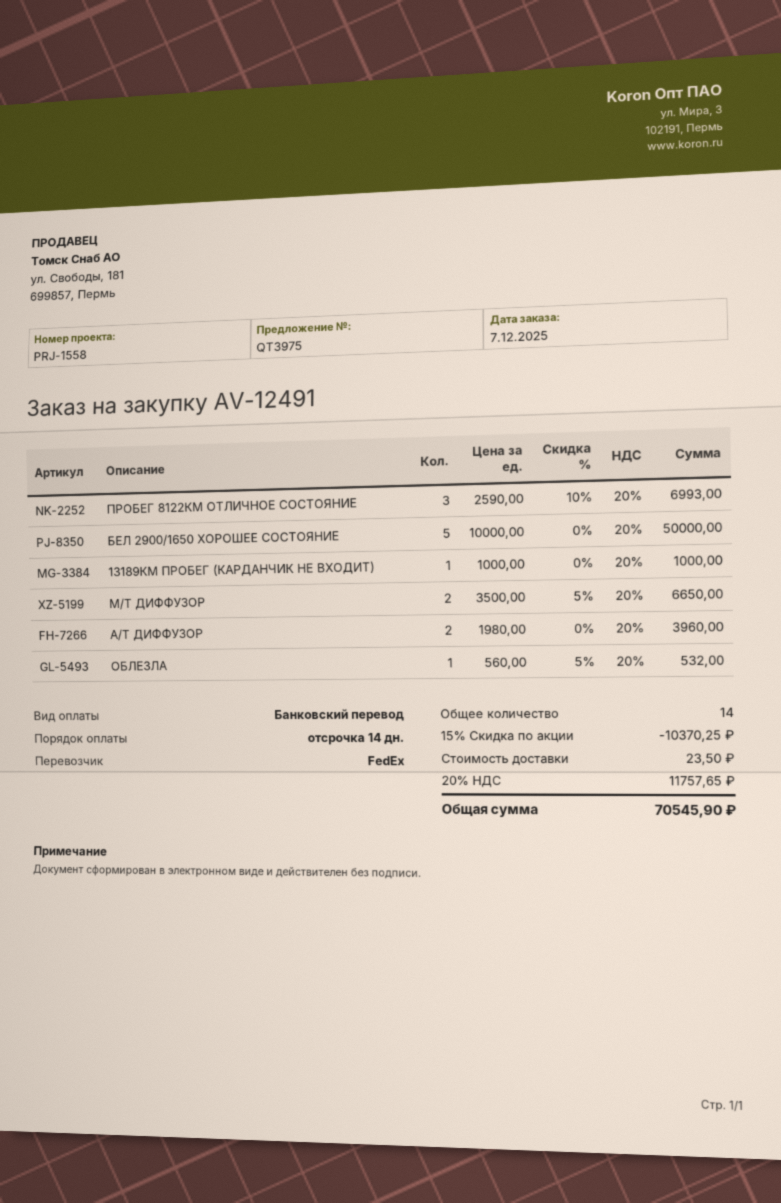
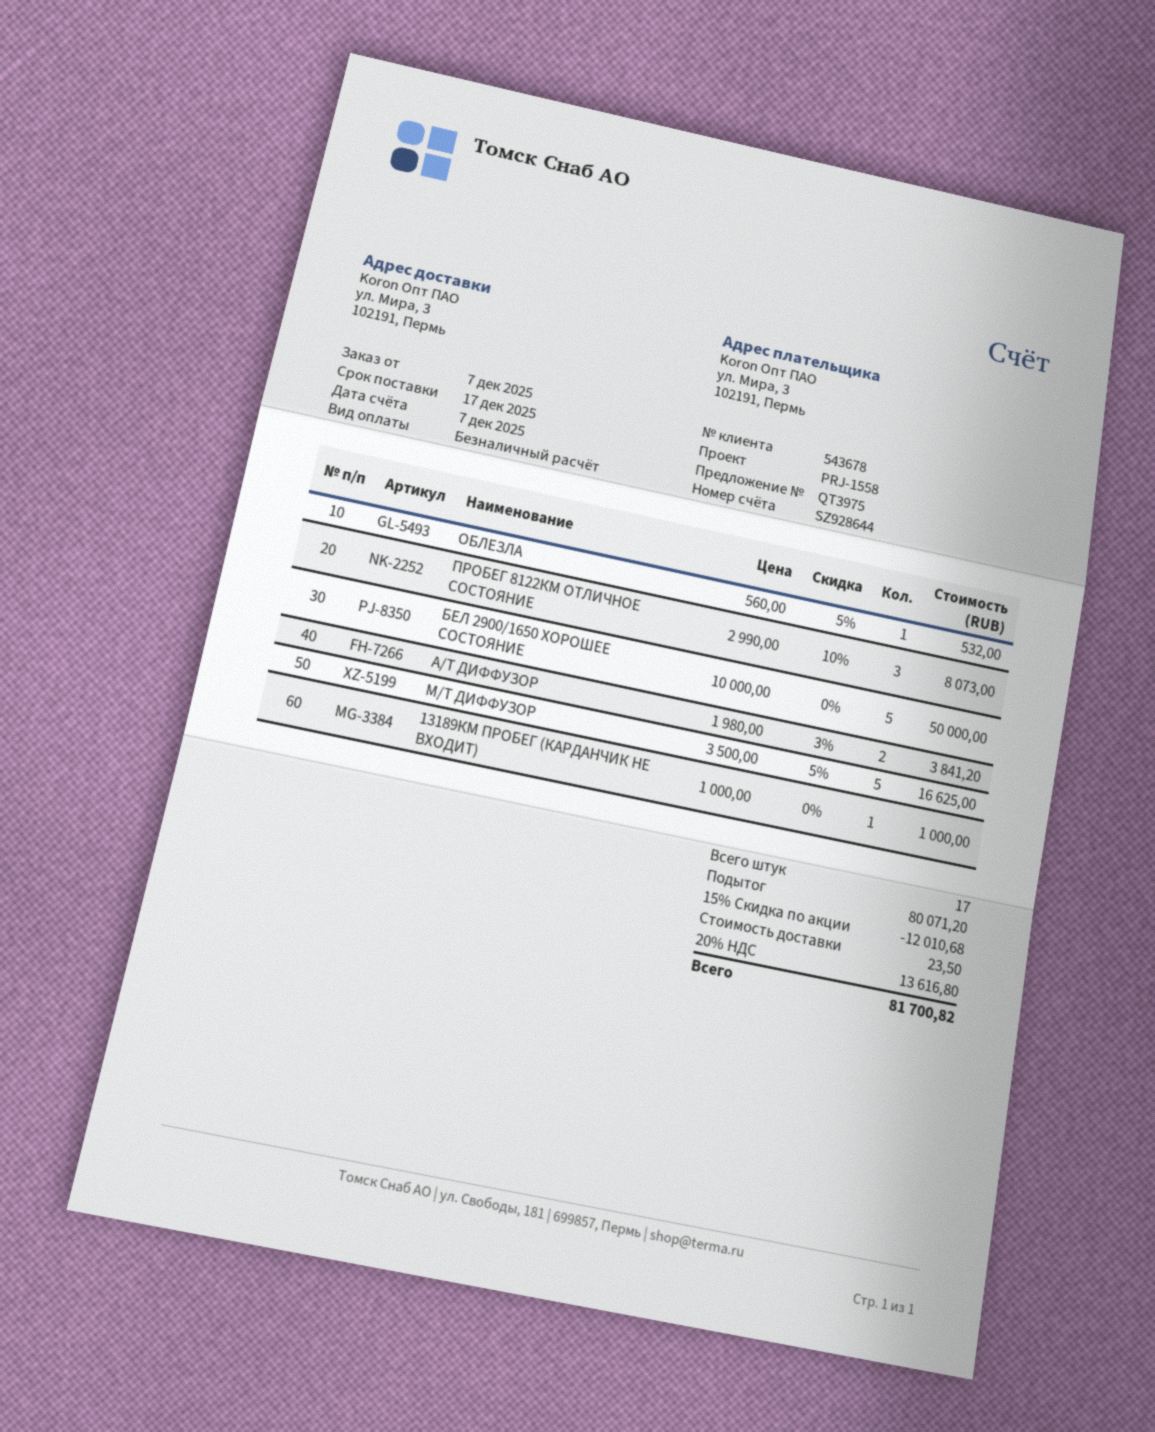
ПРОБЕГ 8122КМ ОТЛИЧНОЕ СОСТОЯНИЕ: 3 x 2590.00 - 10% = 6993.00 -> 3 x 2990.00 - 10% = 8073.00
M/T ДИФФУЗОР: 2 x 3500.00 - 5% = 6650.00 -> 5 x 3500.00 - 5% = 16625.00
A/T ДИФФУЗОР: 2 x 1980.00 = 3960.00 -> 2 x 1980.00 - 3% = 3841.20
total quantity: 14 -> 17
discount: 15% = 10370.25 -> 15% = 12010.68
tax: 20% = 11757.65 -> 20% = 13616.80
total: 70545.90 -> 81700.82

